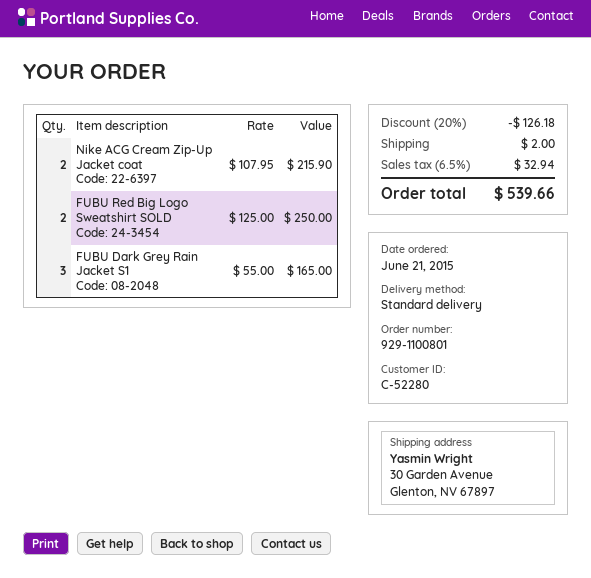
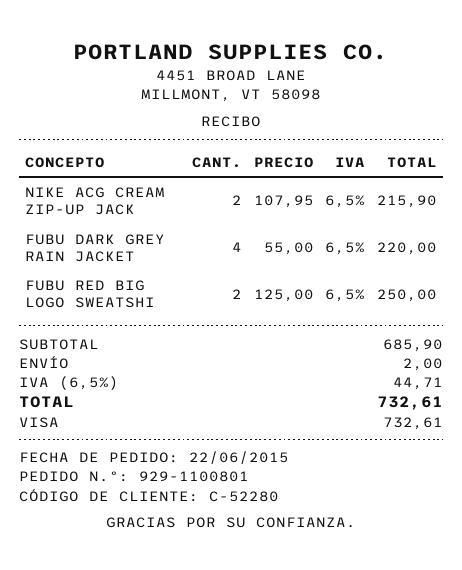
order date: 2015-06-21 -> 2015-06-22
FUBU Dark Grey Rain Jacket S1: 3 x 55.00 = 165.00 -> 4 x 55.00 = 220.00
discount: 20% = 126.18 -> none
tax: 6.5% = 32.94 -> 6.5% = 44.71
total: 539.66 -> 732.61

